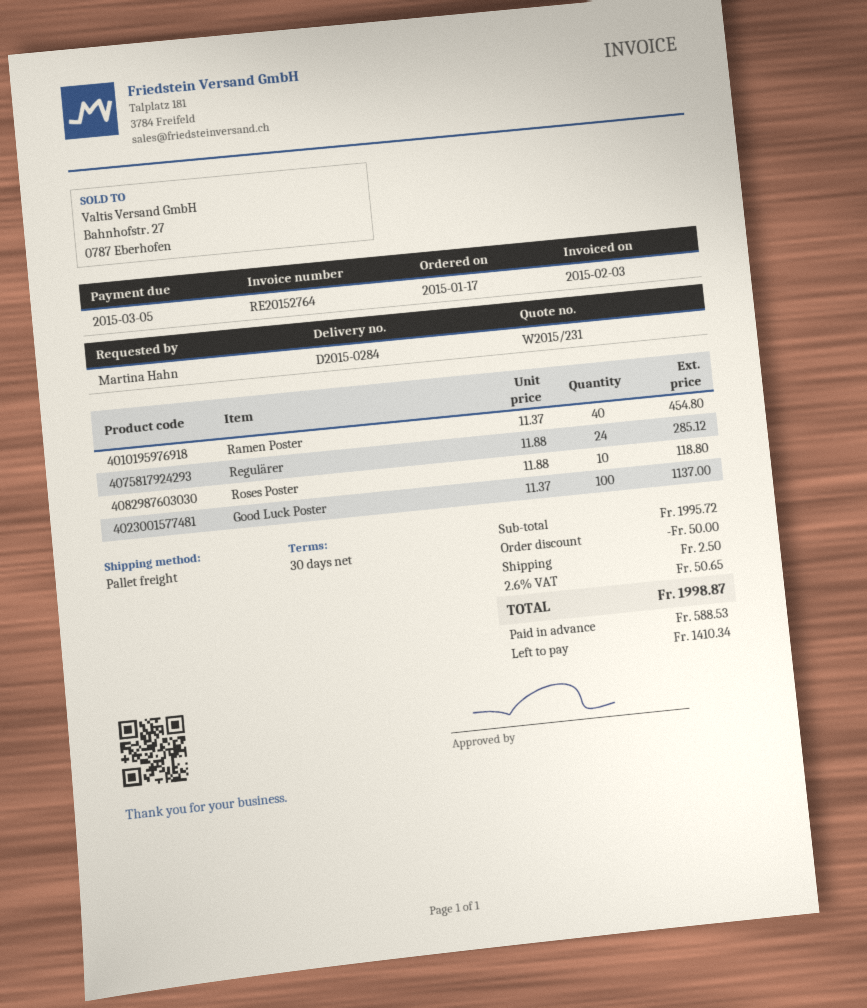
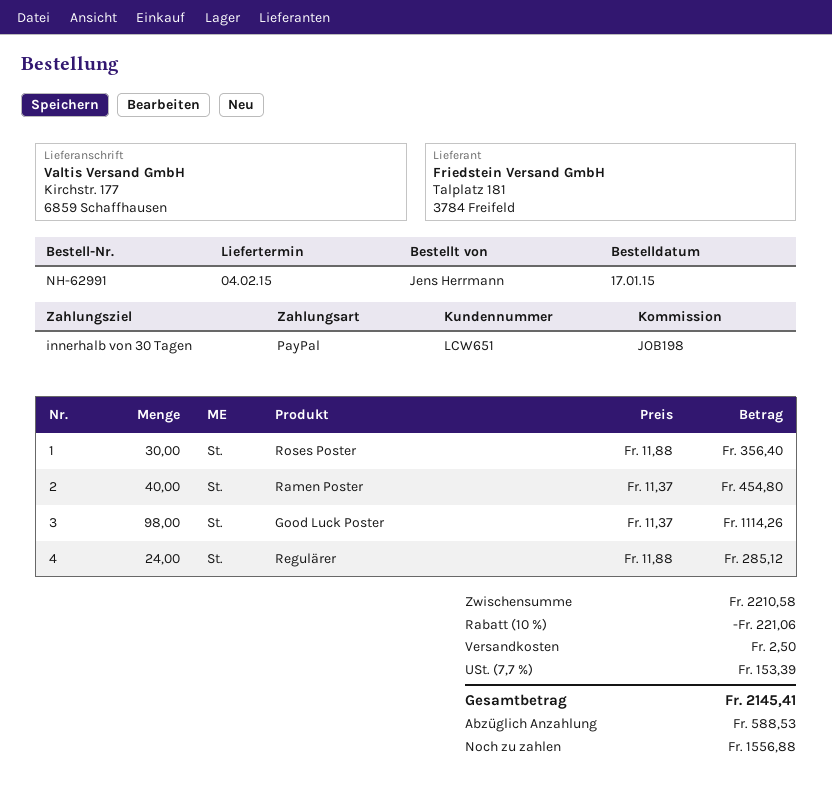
ordered by: Martina Hahn -> Jens Herrmann
Roses Poster: 10 x 11.88 = 118.80 -> 30 x 11.88 = 356.40
Good Luck Poster: 100 x 11.37 = 1137.00 -> 98 x 11.37 = 1114.26
subtotal: 1995.72 -> 2210.58
discount: 50.00 -> 221.06
tax: 2.6% = 50.65 -> 7.7% = 153.39
total: 1998.87 -> 2145.41
balance: 1410.34 -> 1556.88

